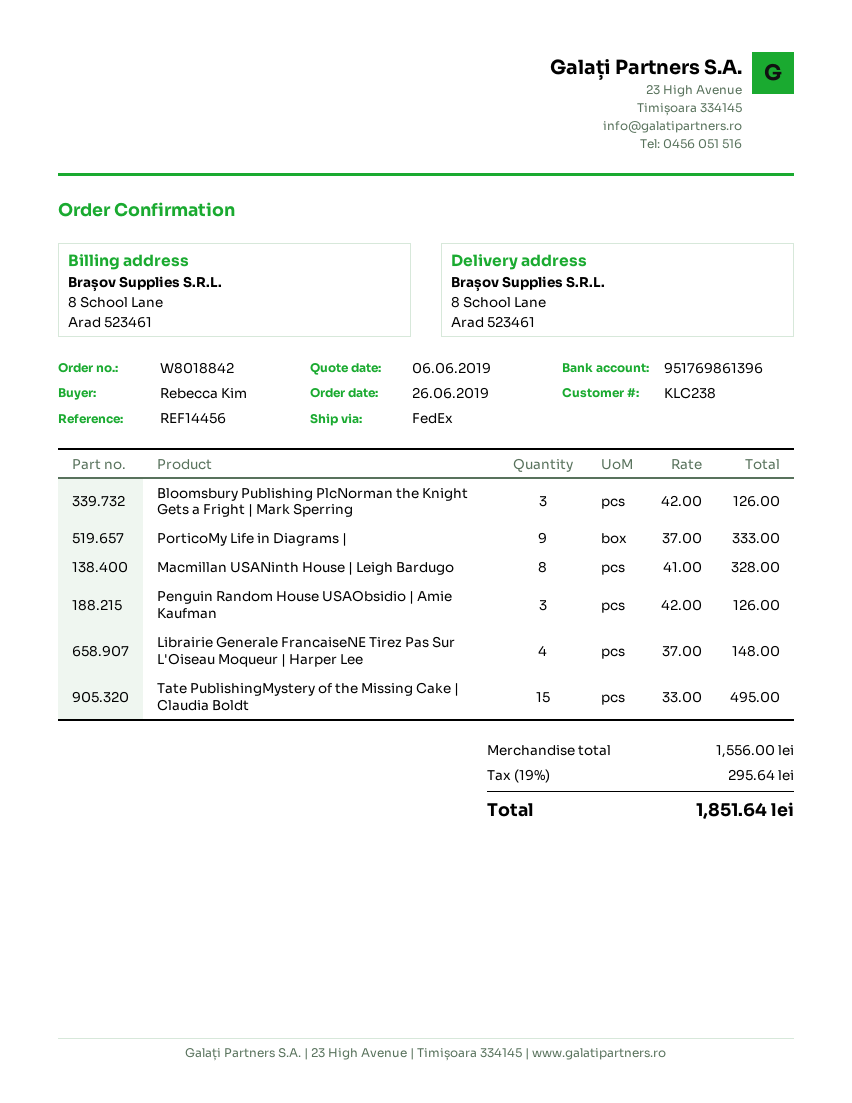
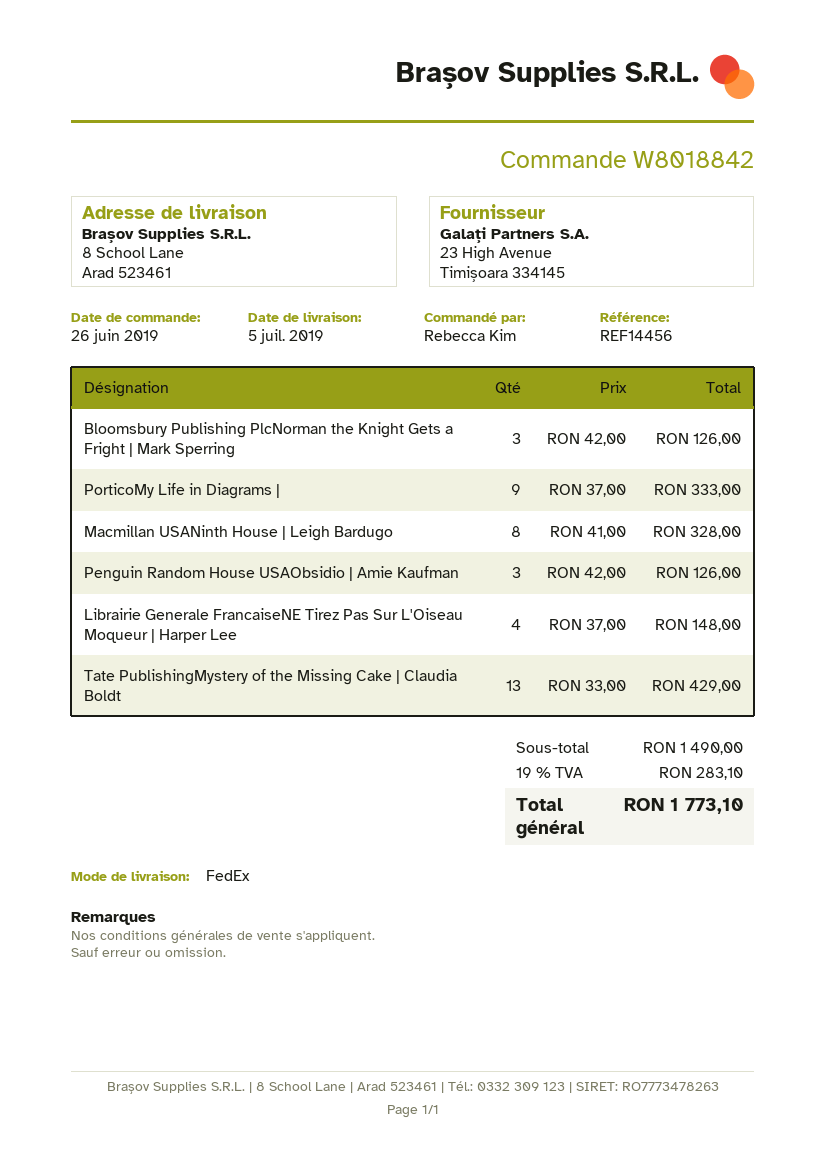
Tate PublishingMystery of the Missing Cake | Claudia Boldt: 15 x 33.00 = 495.00 -> 13 x 33.00 = 429.00
subtotal: 1556.00 -> 1490.00
tax: 19% = 295.64 -> 19% = 283.10
total: 1851.64 -> 1773.10

